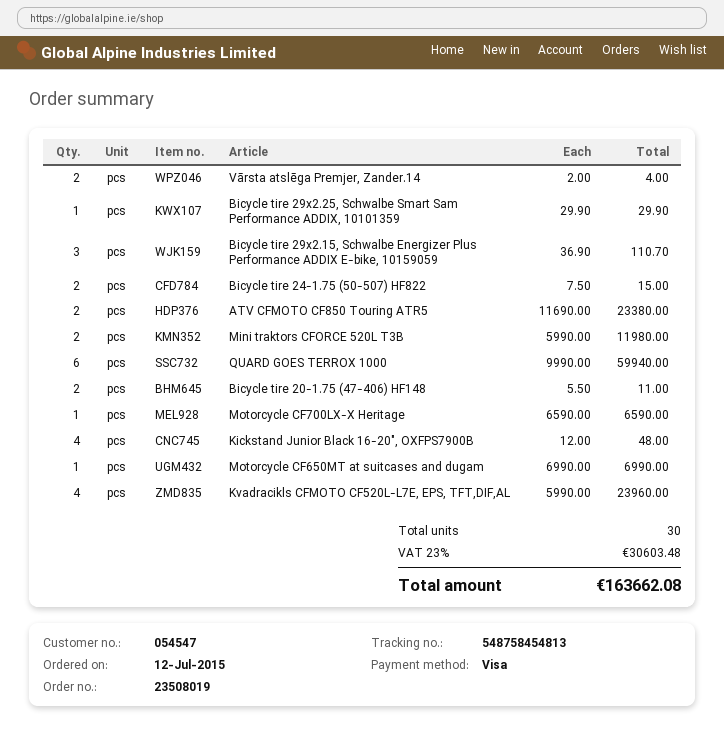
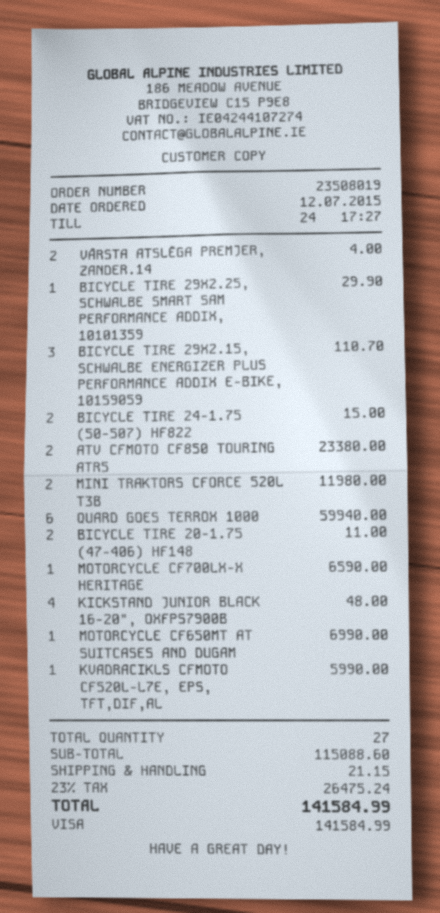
Kvadracikls CFMOTO CF520L-L7E, EPS, TFT,DIF,AL: 4 for 23960.00 -> 1 for 5990.00
total quantity: 30 -> 27
shipping: none -> 21.15
tax: 23% = 30603.48 -> 23% = 26475.24
total: 163662.08 -> 141584.99

